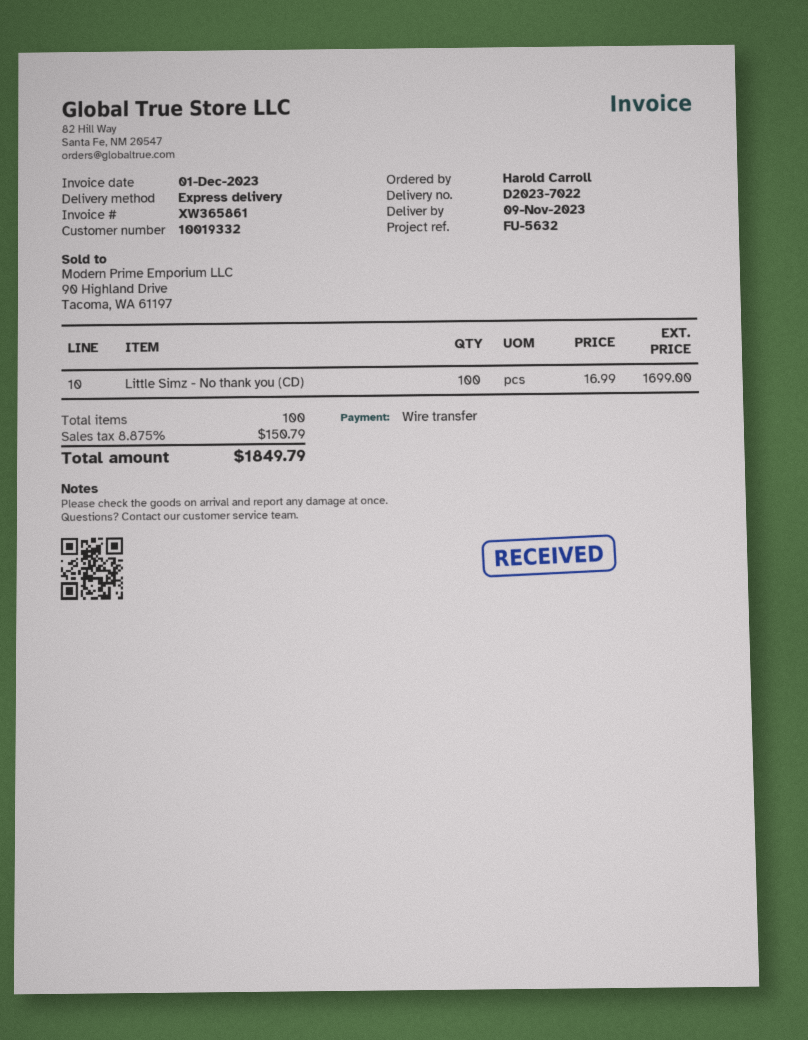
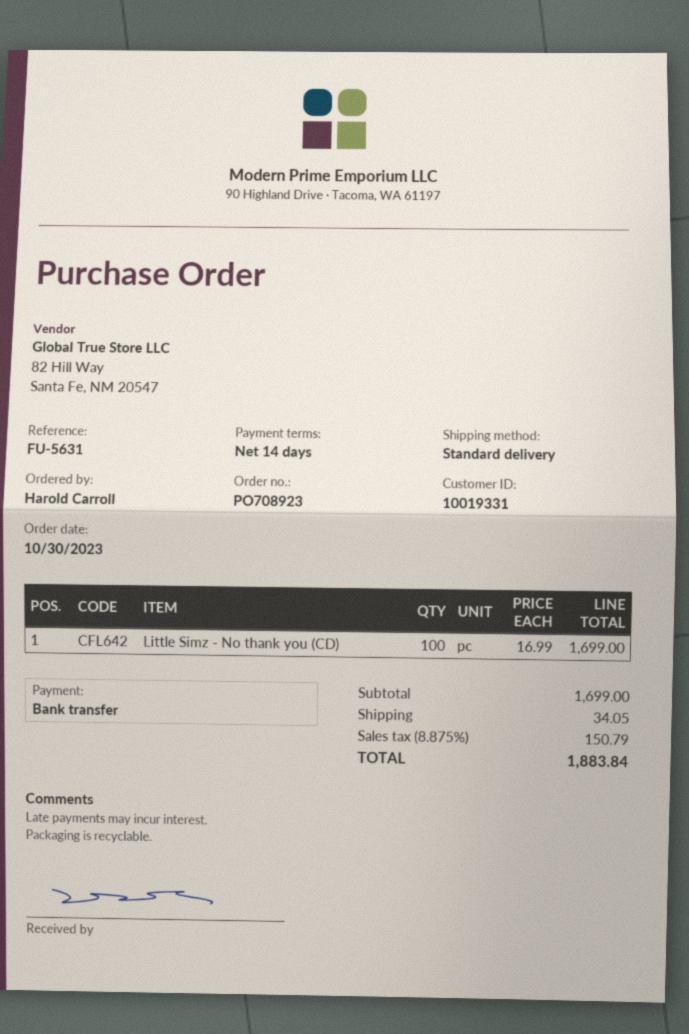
customer number: 10019332 -> 10019331
reference: FU-5632 -> FU-5631
shipping method: express -> standard
shipping: none -> 34.05
total: 1849.79 -> 1883.84

